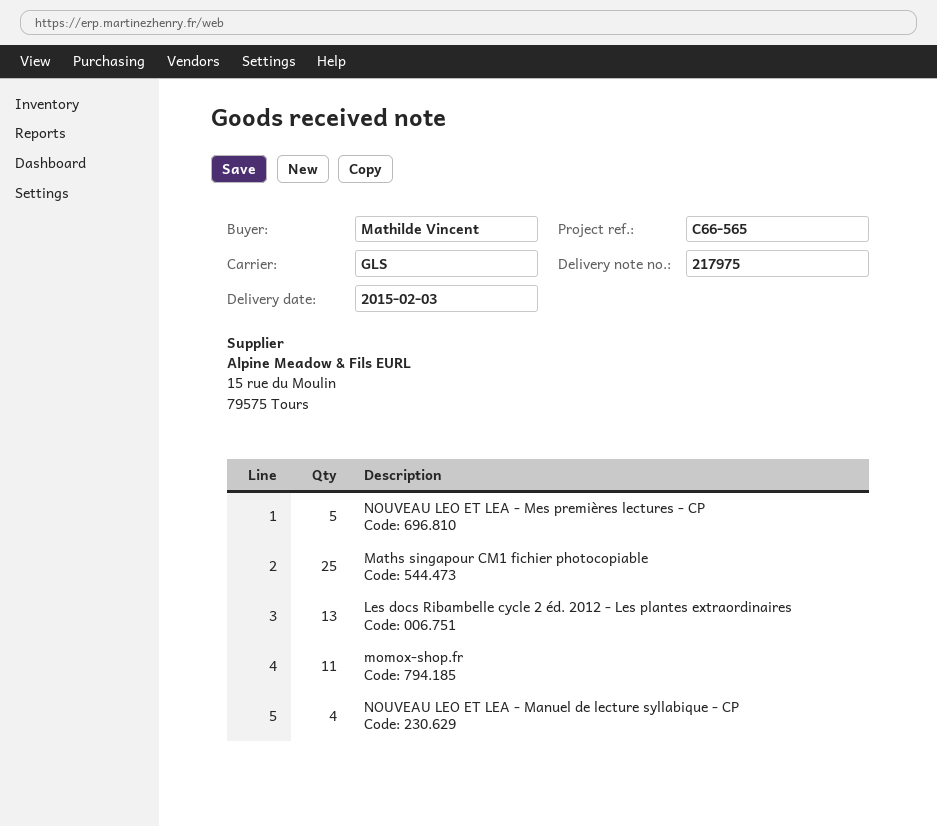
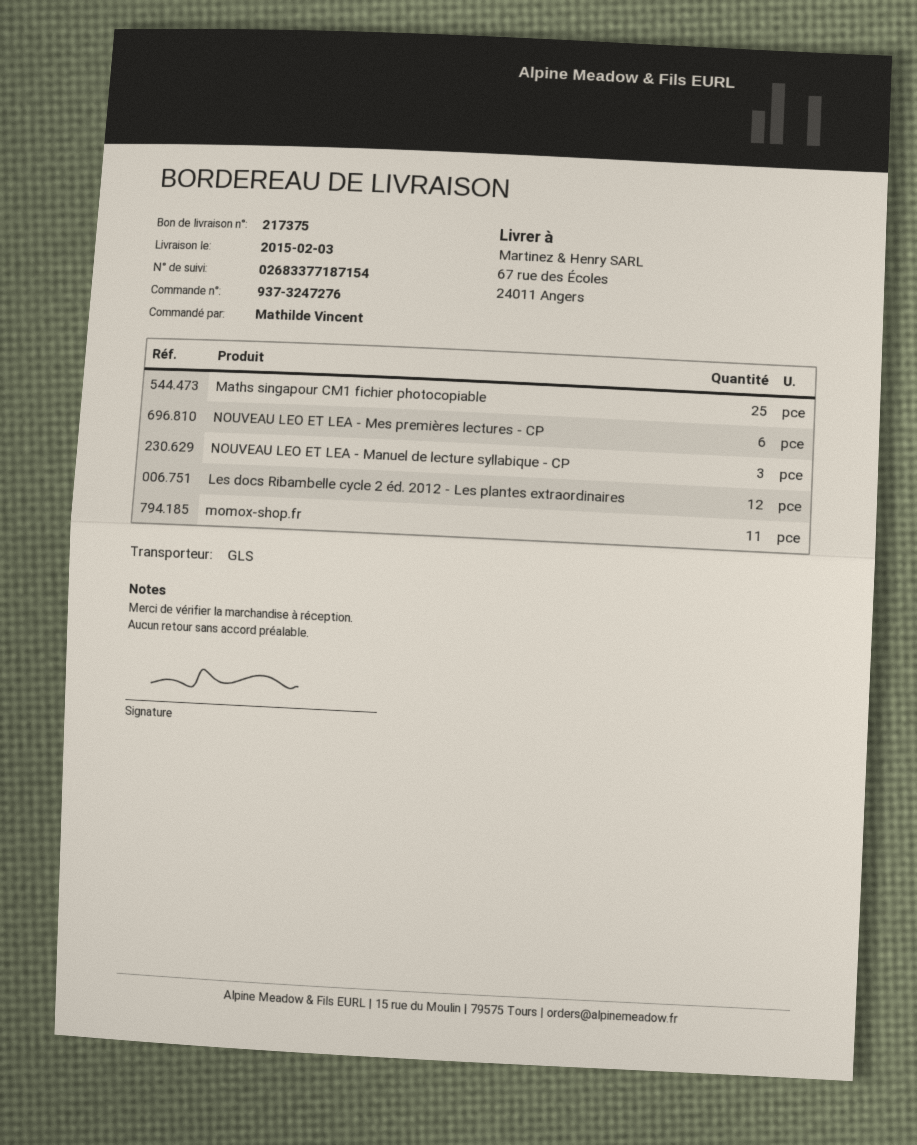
delivery note number: 217975 -> 217375
NOUVEAU LEO ET LEA - Mes premières lectures - CP: 5 -> 6
Les docs Ribambelle cycle 2 éd. 2012 - Les plantes extraordinaires: 13 -> 12
NOUVEAU LEO ET LEA - Manuel de lecture syllabique - CP: 4 -> 3

